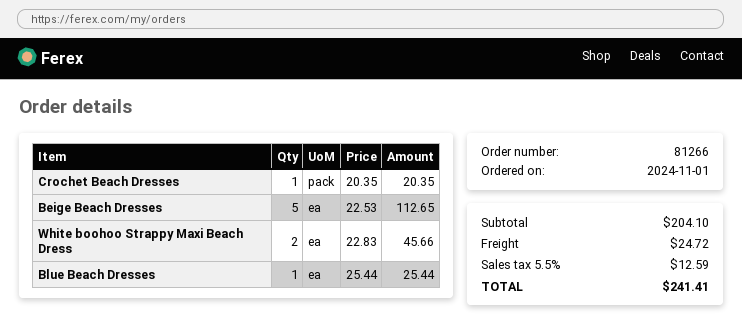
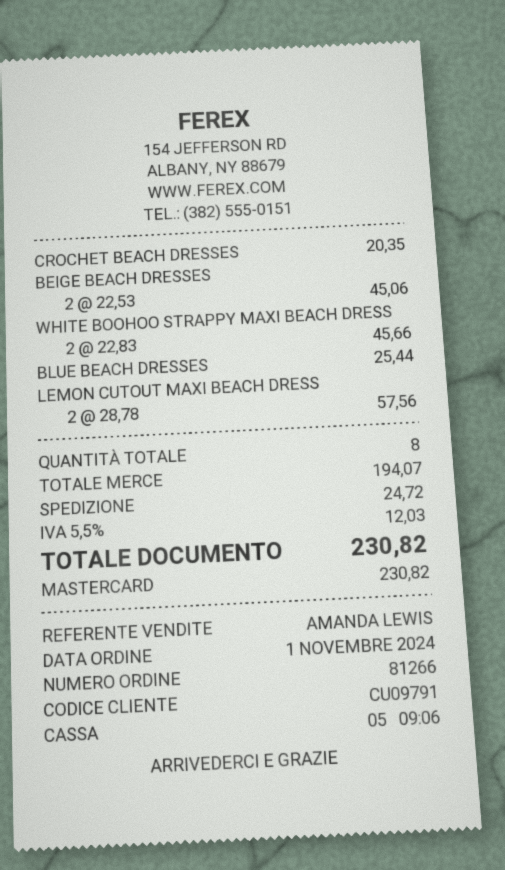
Beige Beach Dresses: 5 x 22.53 = 112.65 -> 2 x 22.53 = 45.06
LEMON CUTOUT MAXI BEACH DRESS: none -> 2 x 28.78 = 57.56
subtotal: 204.10 -> 194.07
tax: 5.5% = 12.59 -> 5.5% = 12.03
total: 241.41 -> 230.82

